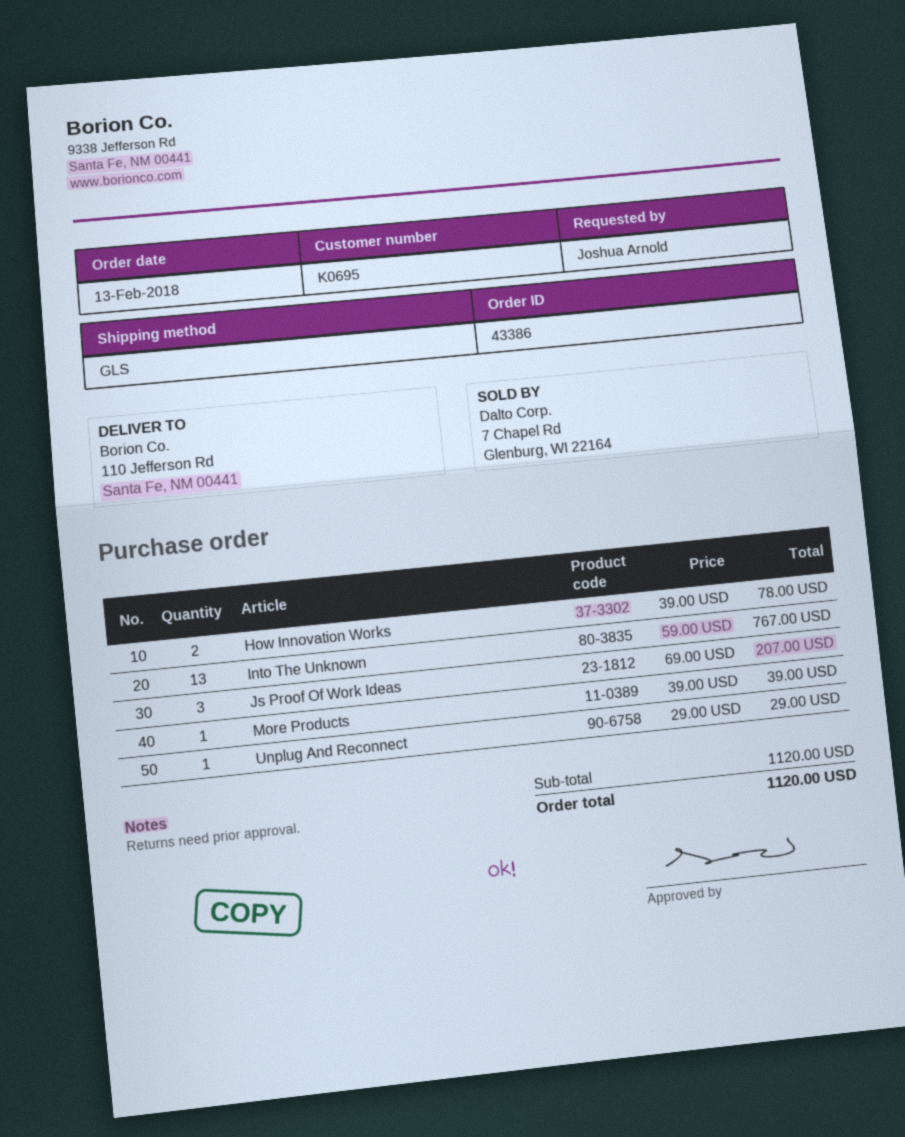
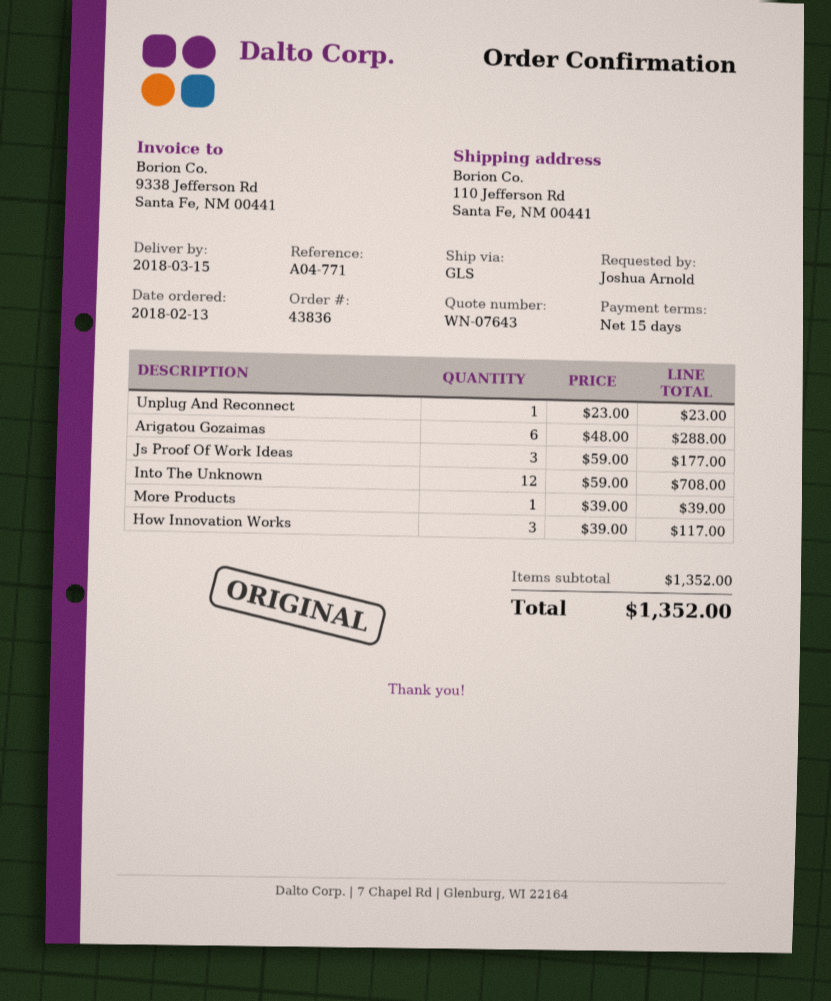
order number: 43386 -> 43836
How Innovation Works: 2 x 39.00 = 78.00 -> 3 x 39.00 = 117.00
Into The Unknown: 13 x 59.00 = 767.00 -> 12 x 59.00 = 708.00
Js Proof Of Work Ideas: 3 x 69.00 = 207.00 -> 3 x 59.00 = 177.00
Unplug And Reconnect: 1 x 29.00 = 29.00 -> 1 x 23.00 = 23.00
Arigatou Gozaimas: none -> 6 x 48.00 = 288.00
subtotal: 1120.00 -> 1352.00
total: 1120.00 -> 1352.00

